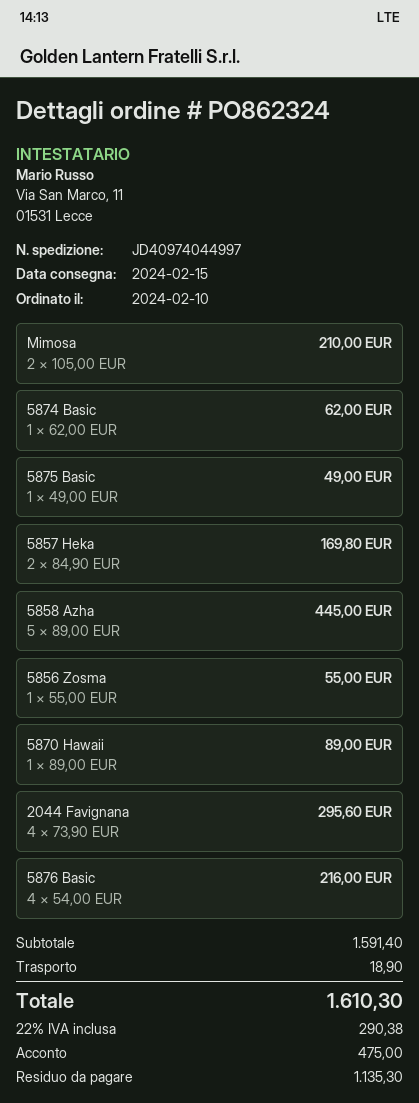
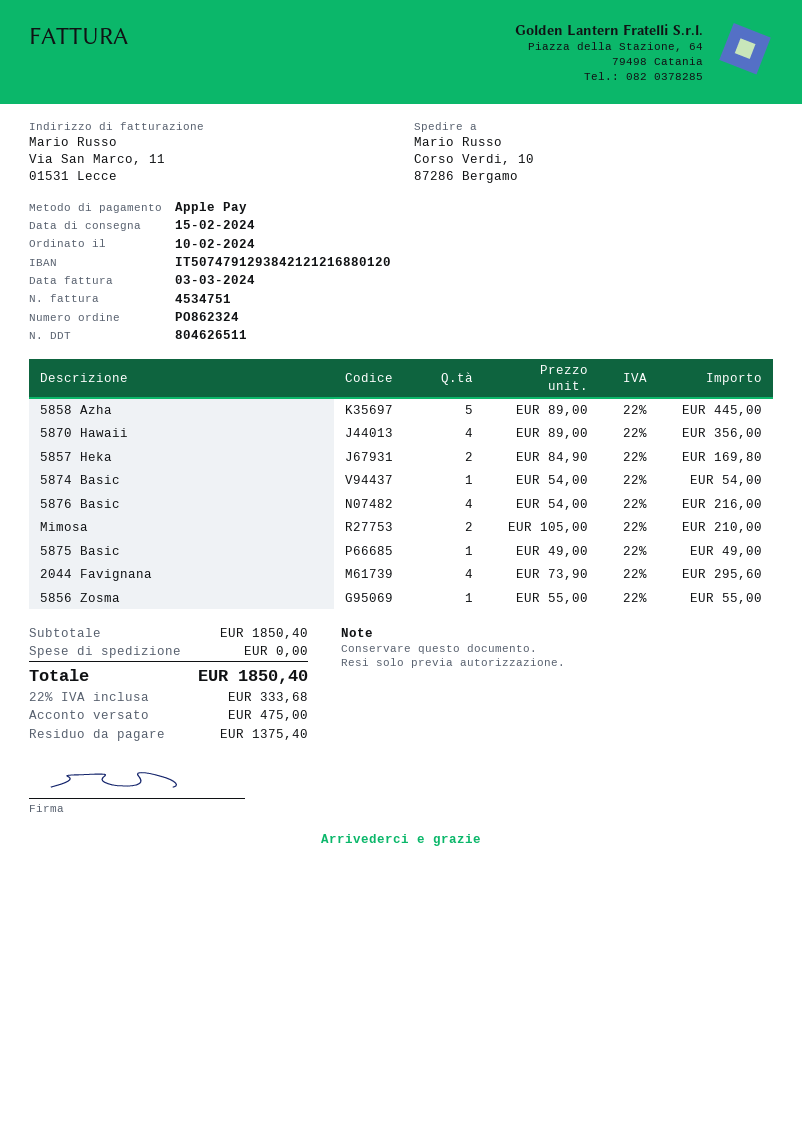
5874 Basic: 1 x 62.00 = 62.00 -> 1 x 54.00 = 54.00
5870 Hawaii: 1 x 89.00 = 89.00 -> 4 x 89.00 = 356.00
subtotal: 1591.40 -> 1850.40
shipping: 18.90 -> 0.00
tax: 22% = 290.38 -> 22% = 333.68
total: 1610.30 -> 1850.40
balance: 1135.30 -> 1375.40

